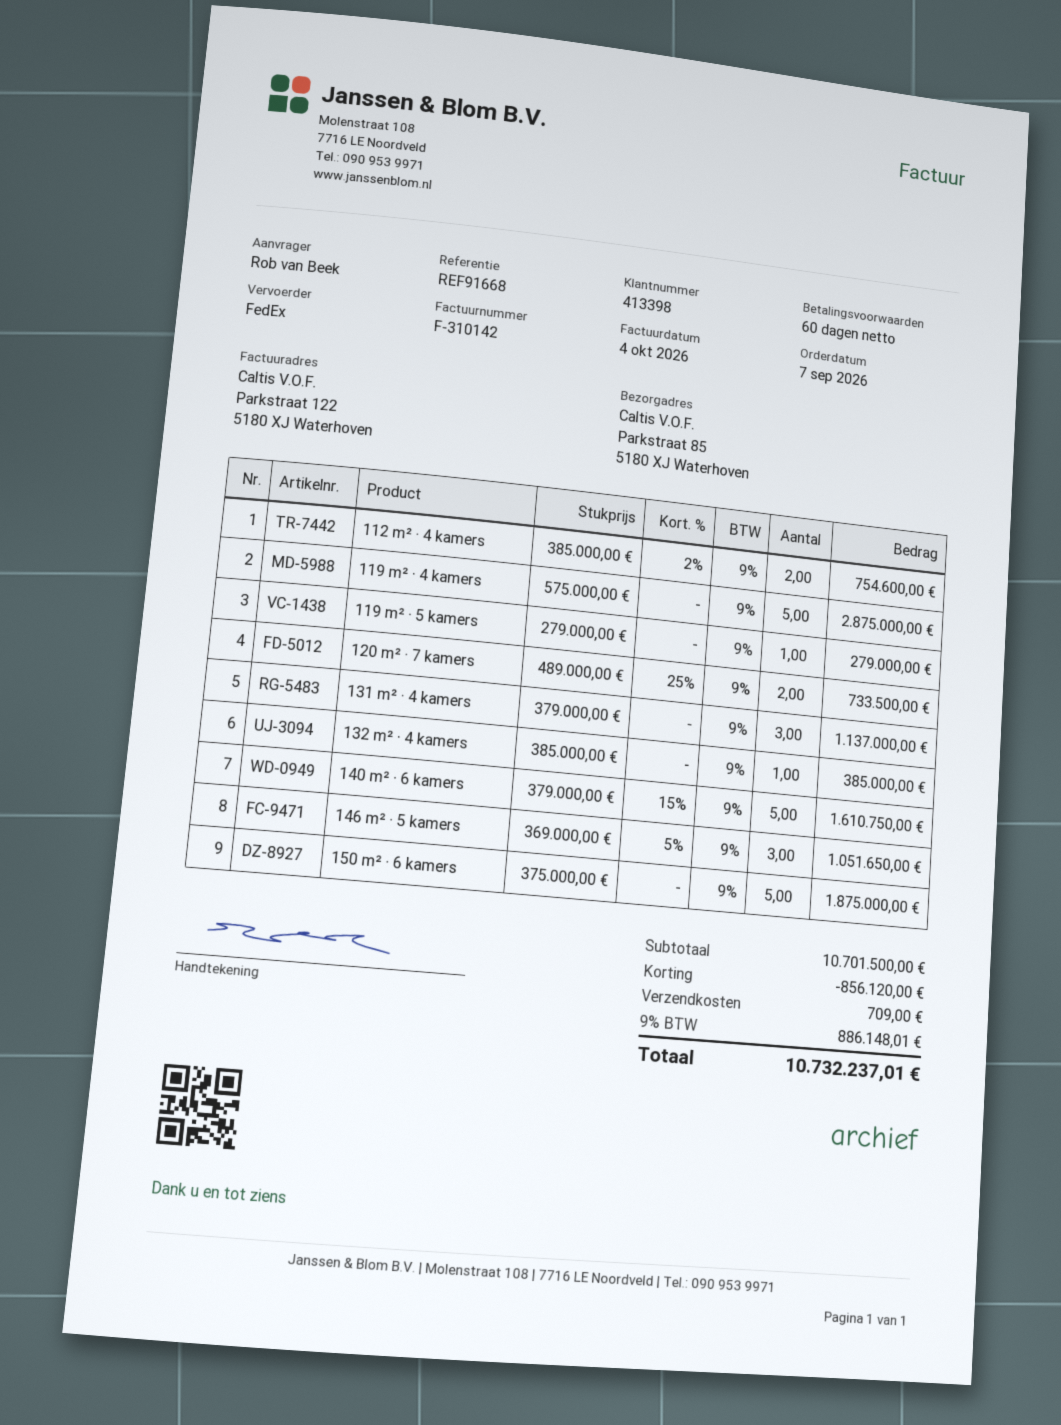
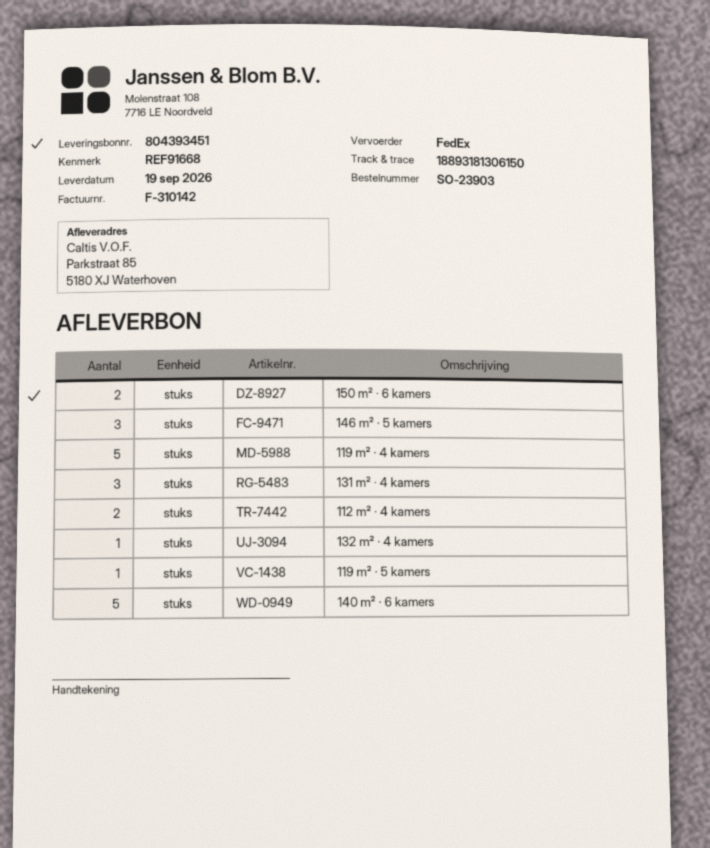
120 m² · 7 kamers: 2 -> none
150 m² · 6 kamers: 5 -> 2

